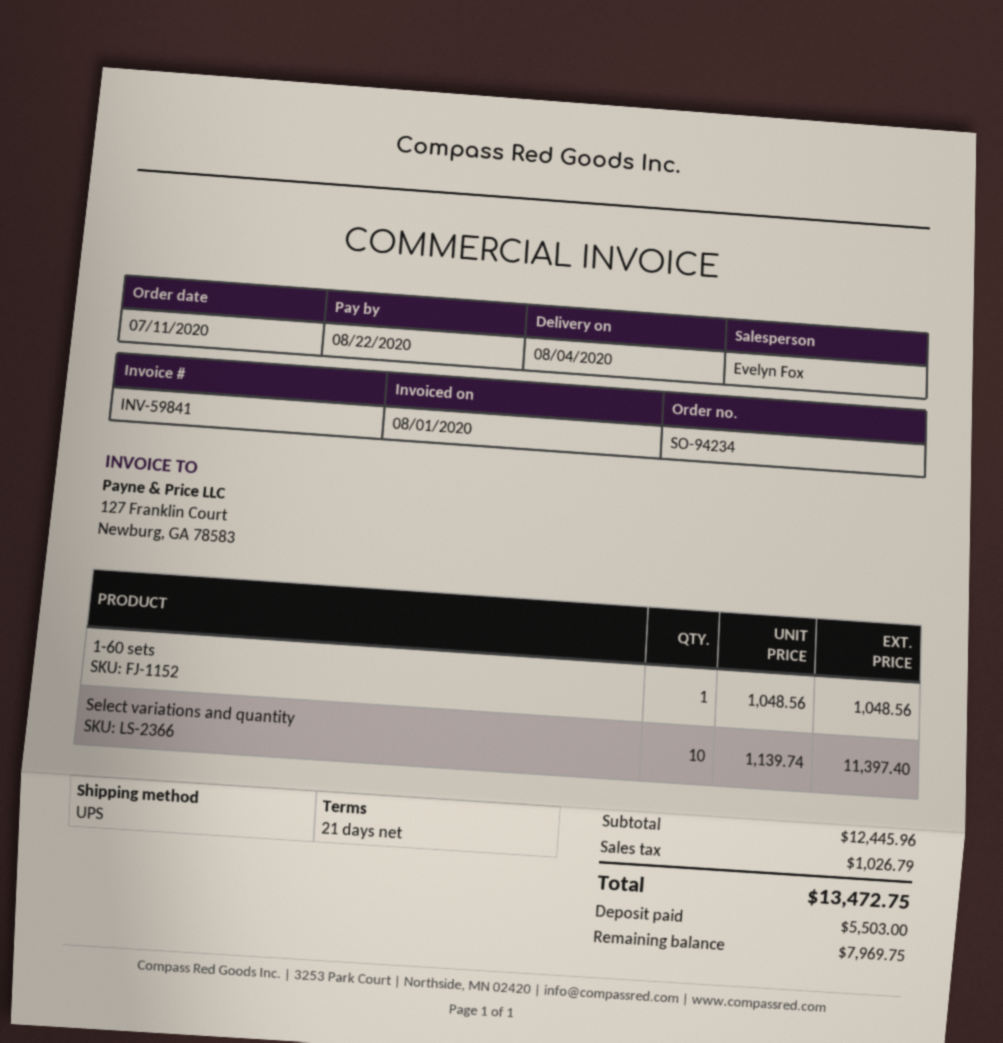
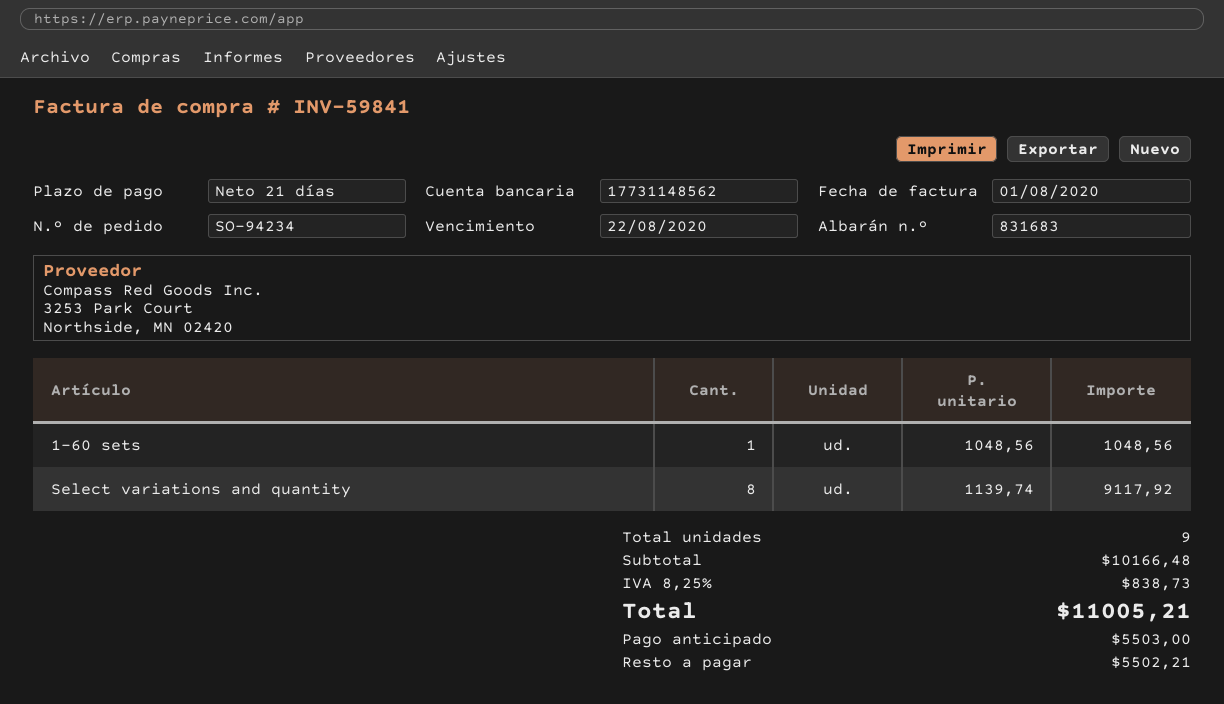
Select variations and quantity: 10 x 1139.74 = 11397.40 -> 8 x 1139.74 = 9117.92
subtotal: 12445.96 -> 10166.48
tax: 1026.79 -> 838.73
total: 13472.75 -> 11005.21
balance: 7969.75 -> 5502.21

